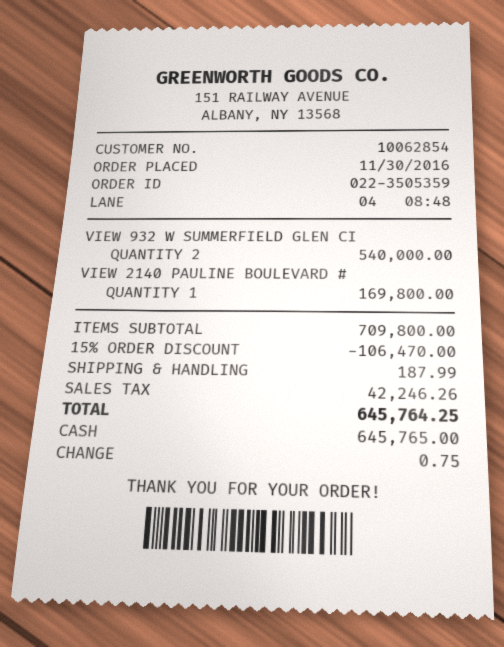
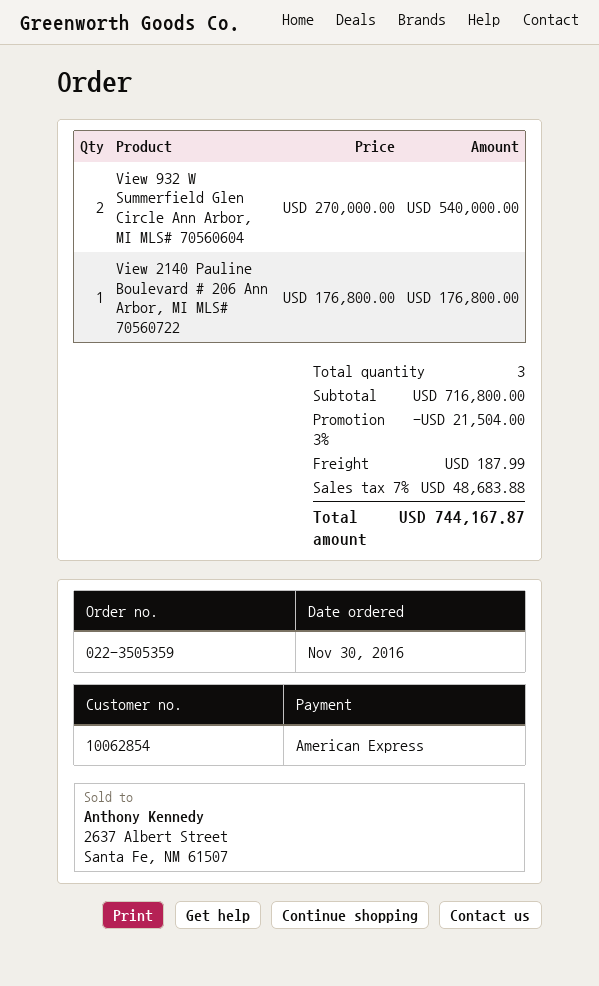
payment method: cash -> American Express
VIEW 2140 PAULINE BOULEVARD #: 1 for 169800.00 -> 1 for 176800.00
subtotal: 709800.00 -> 716800.00
discount: 15% = 106470.00 -> 3% = 21504.00
tax: 42246.26 -> 48683.88
total: 645764.25 -> 744167.87

